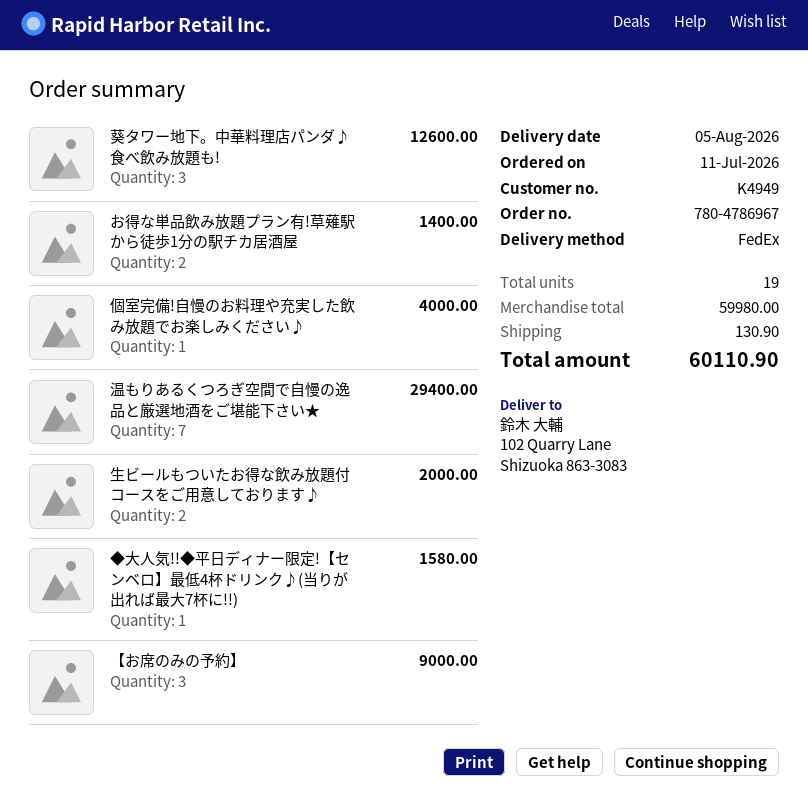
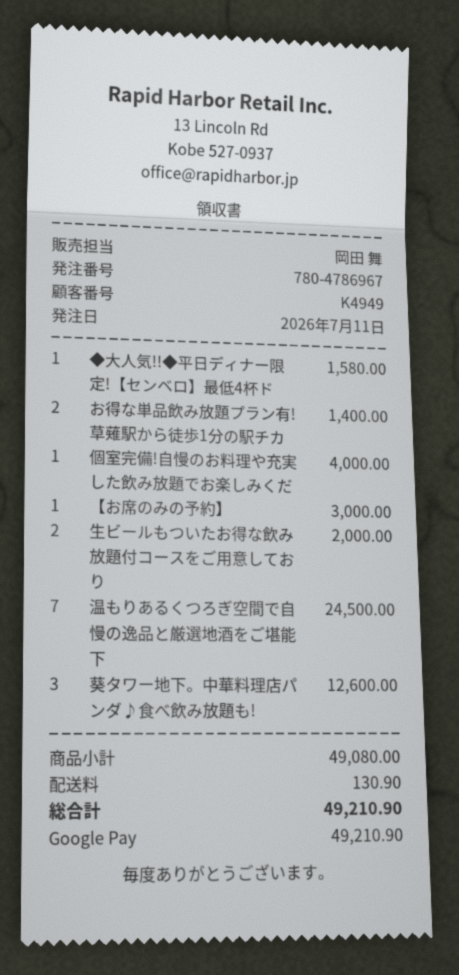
温もりあるくつろぎ空間で自慢の逸品と厳選地酒をご堪能下さい★: 7 for 29400.00 -> 7 for 24500.00
【お席のみの予約】: 3 for 9000.00 -> 1 for 3000.00
subtotal: 59980.00 -> 49080.00
total: 60110.90 -> 49210.90

